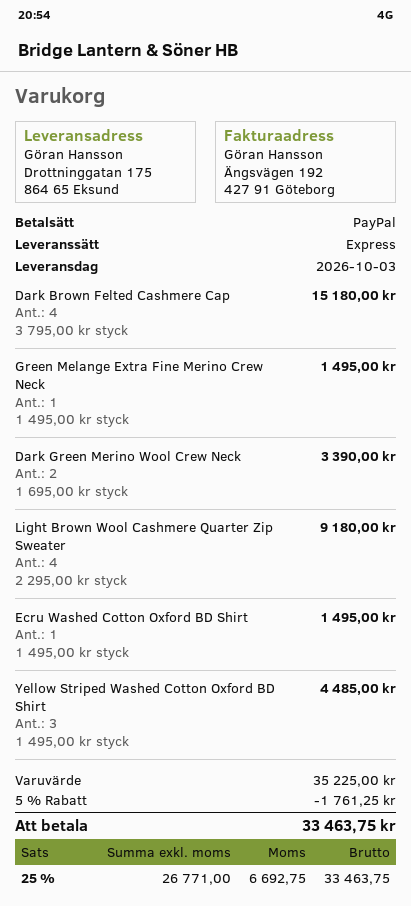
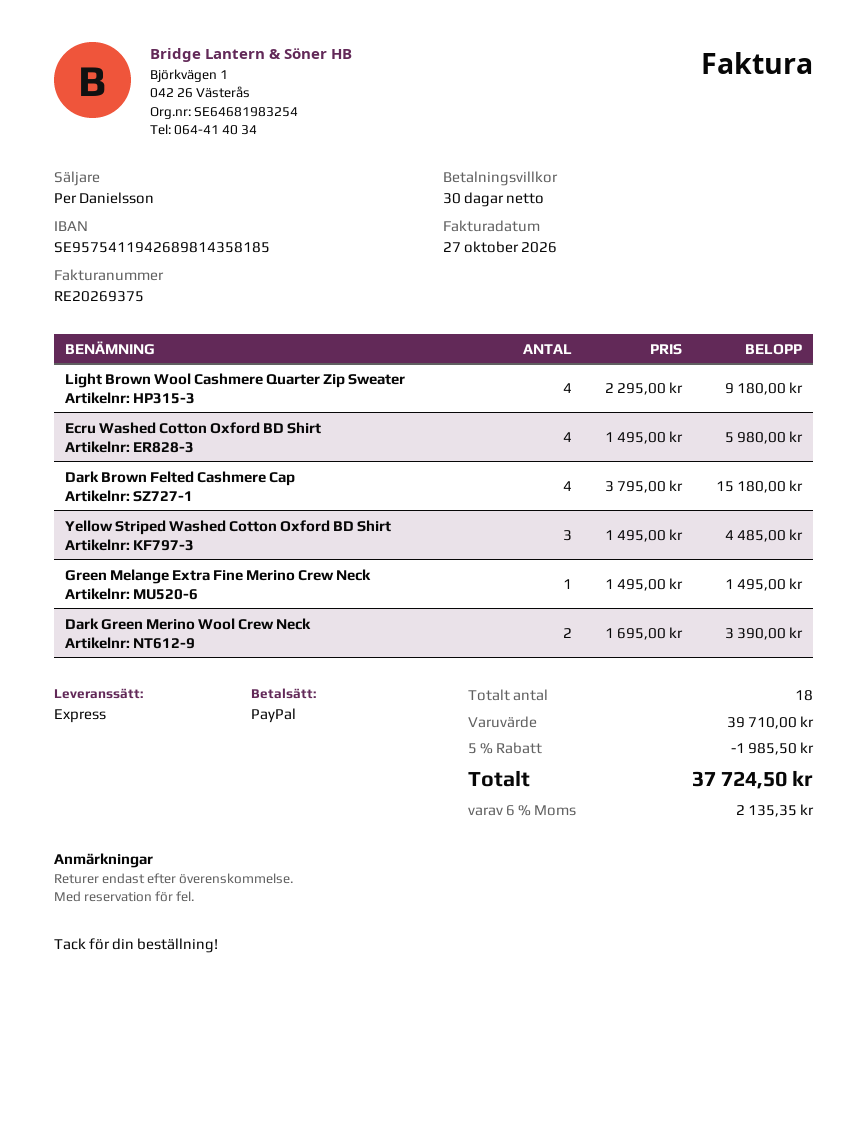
Ecru Washed Cotton Oxford BD Shirt: 1 x 1495.00 = 1495.00 -> 4 x 1495.00 = 5980.00
subtotal: 35225.00 -> 39710.00
discount: 5% = 1761.25 -> 5% = 1985.50
tax: 25% = 6692.75 -> 6% = 2135.35
total: 33463.75 -> 37724.50

